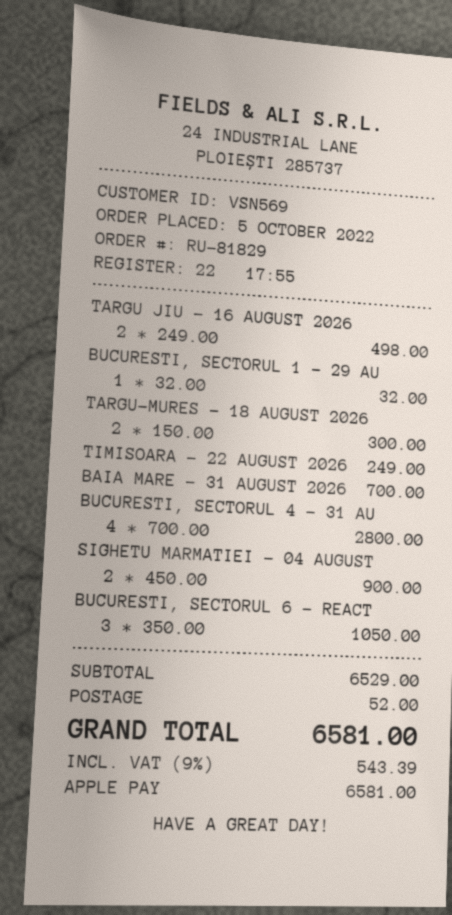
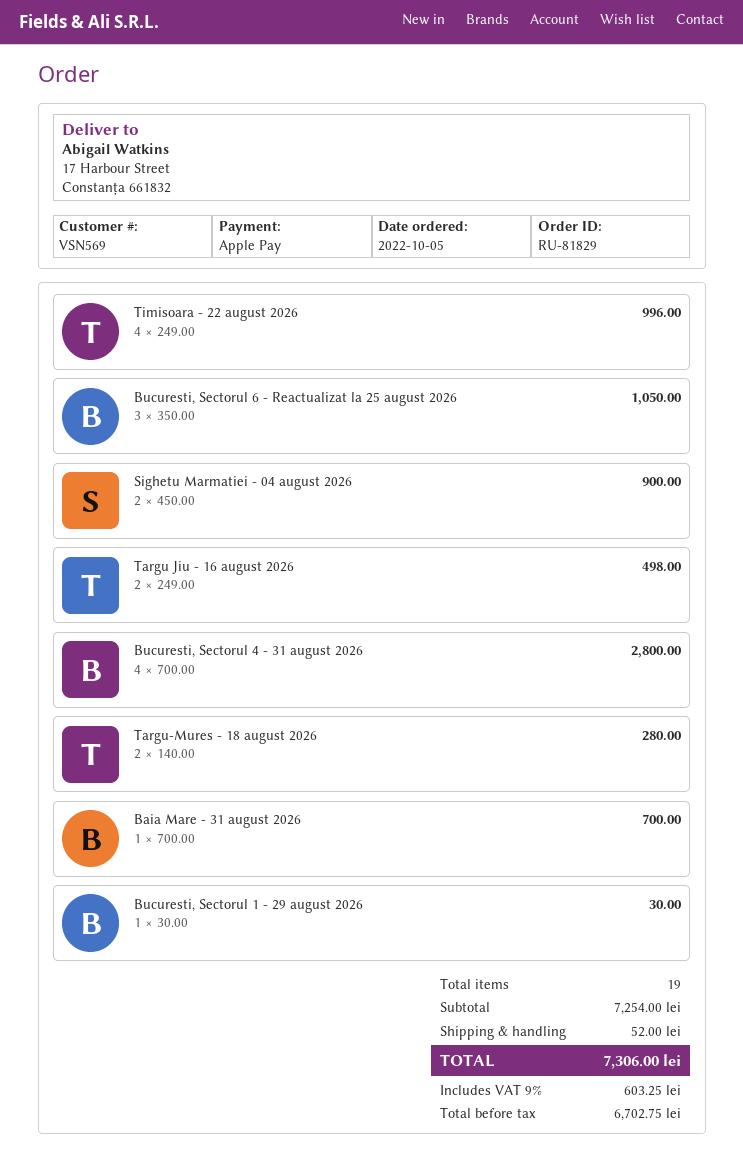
BUCURESTI, SECTORUL 1 - 29 AU: 1 x 32.00 = 32.00 -> 1 x 30.00 = 30.00
TARGU-MURES - 18 AUGUST 2026: 2 x 150.00 = 300.00 -> 2 x 140.00 = 280.00
TIMISOARA - 22 AUGUST 2026: 1 x 249.00 = 249.00 -> 4 x 249.00 = 996.00
subtotal: 6529.00 -> 7254.00
tax: 9% = 543.39 -> 9% = 603.25
total: 6581.00 -> 7306.00

